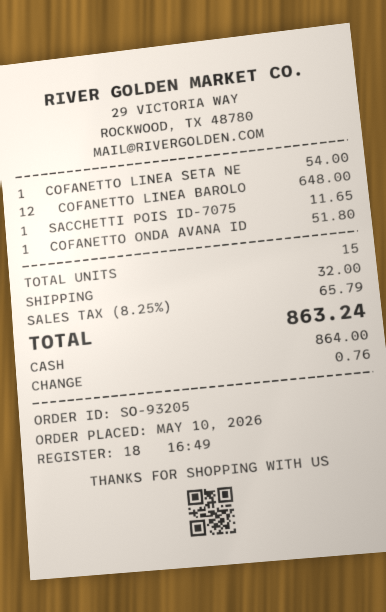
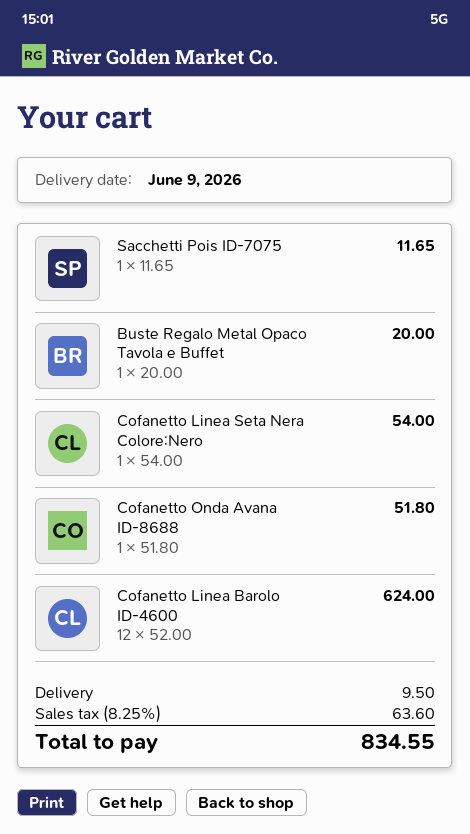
COFANETTO LINEA BAROLO: 12 for 648.00 -> 12 for 624.00
Buste Regalo Metal Opaco Tavola e Buffet: none -> 1 for 20.00
shipping: 32.00 -> 9.50
tax: 8.25% = 65.79 -> 8.25% = 63.60
total: 863.24 -> 834.55

